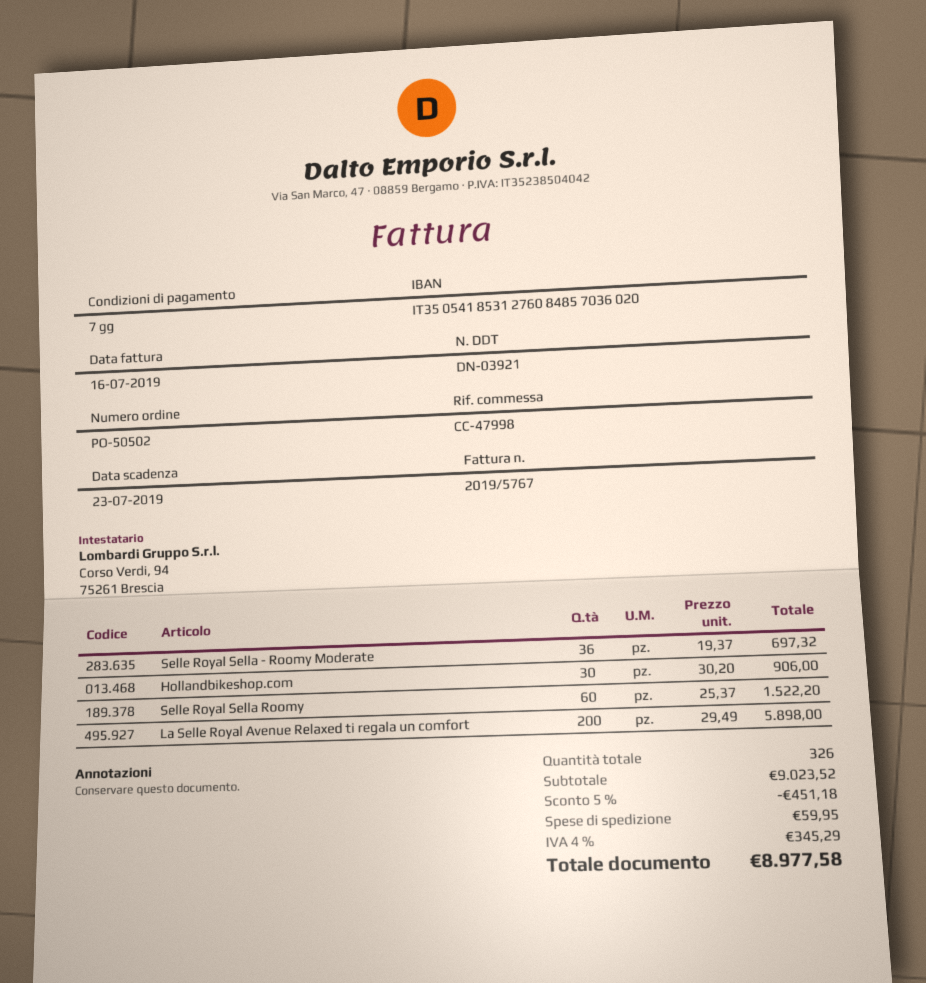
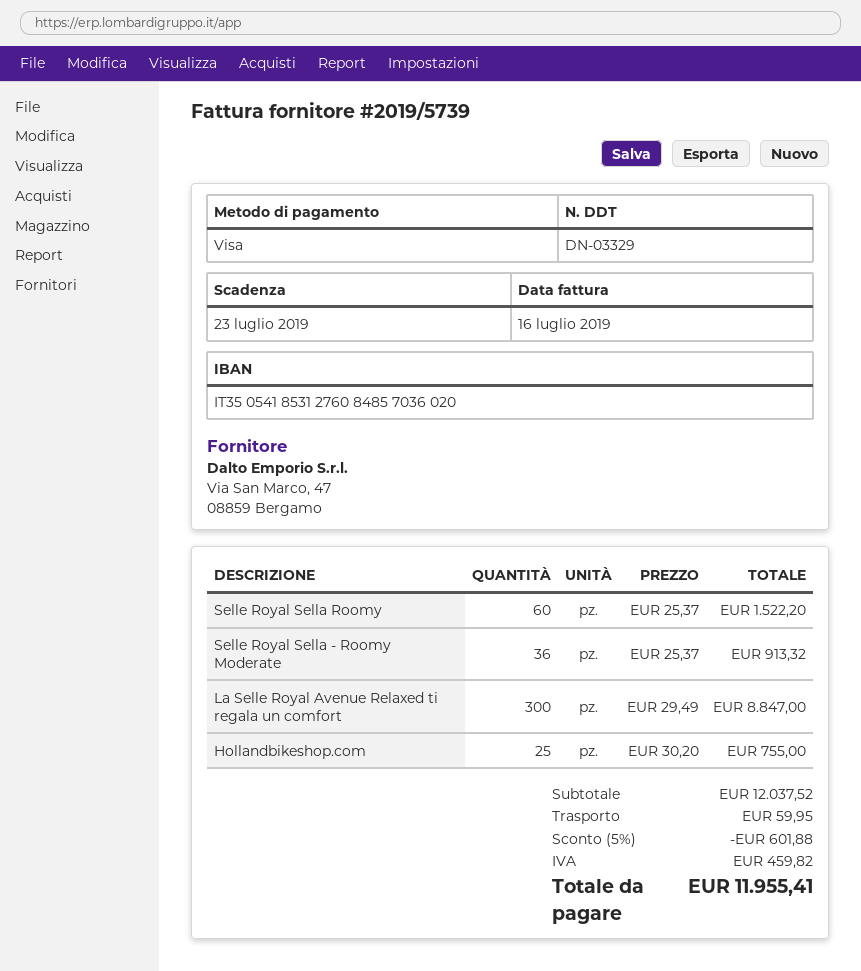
delivery note number: DN-03921 -> DN-03329
invoice number: 2019/5767 -> 2019/5739
Selle Royal Sella - Roomy Moderate: 36 x 19.37 = 697.32 -> 36 x 25.37 = 913.32
Hollandbikeshop.com: 30 x 30.20 = 906.00 -> 25 x 30.20 = 755.00
La Selle Royal Avenue Relaxed ti regala un comfort: 200 x 29.49 = 5898.00 -> 300 x 29.49 = 8847.00
subtotal: 9023.52 -> 12037.52
discount: 5% = 451.18 -> 5% = 601.88
tax: 345.29 -> 459.82
total: 8977.58 -> 11955.41

